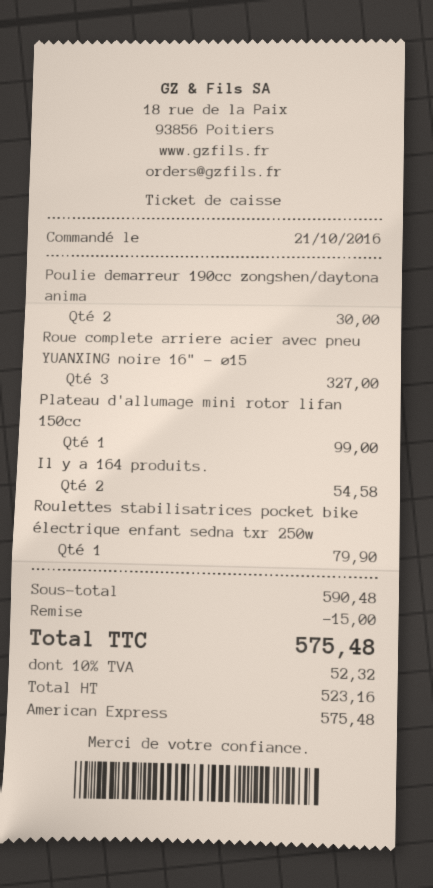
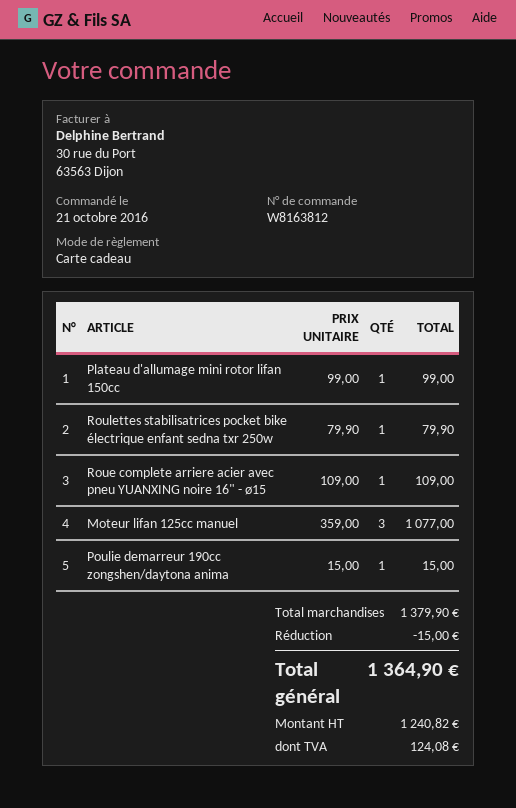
payment method: American Express -> gift card
Poulie demarreur 190cc zongshen/daytona anima: 2 for 30.00 -> 1 for 15.00
Roue complete arriere acier avec pneu YUANXING noire 16" - ø15: 3 for 327.00 -> 1 for 109.00
Il y a 164 produits.: 2 for 54.58 -> none
Moteur lifan 125cc manuel: none -> 3 for 1077.00
subtotal: 590.48 -> 1379.90
net: 523.16 -> 1240.82
tax: 52.32 -> 124.08
total: 575.48 -> 1364.90

